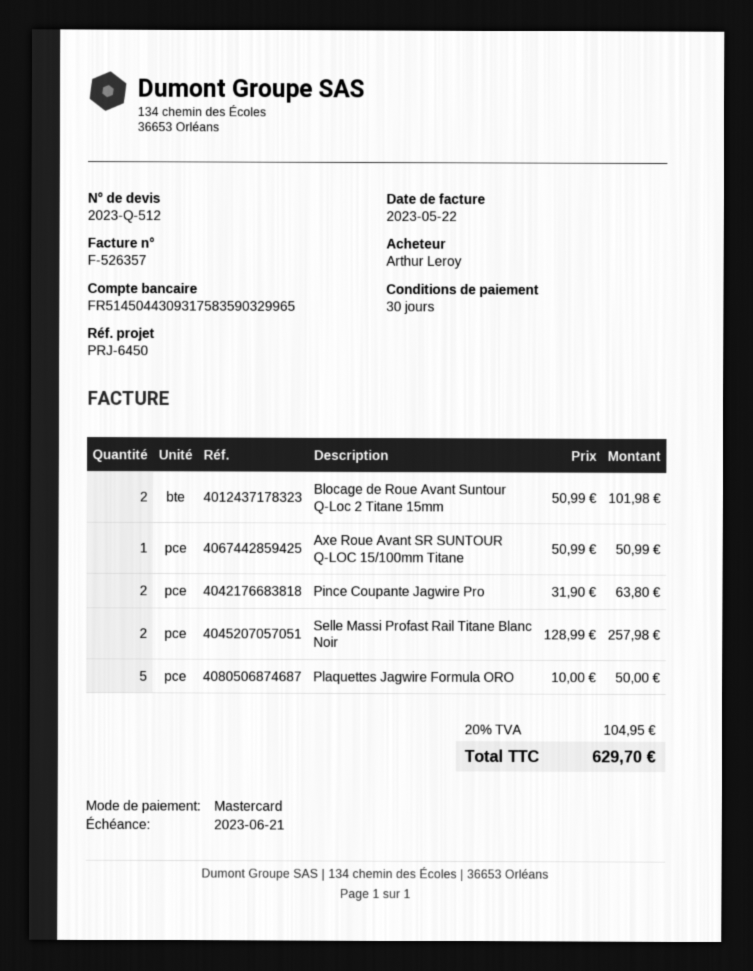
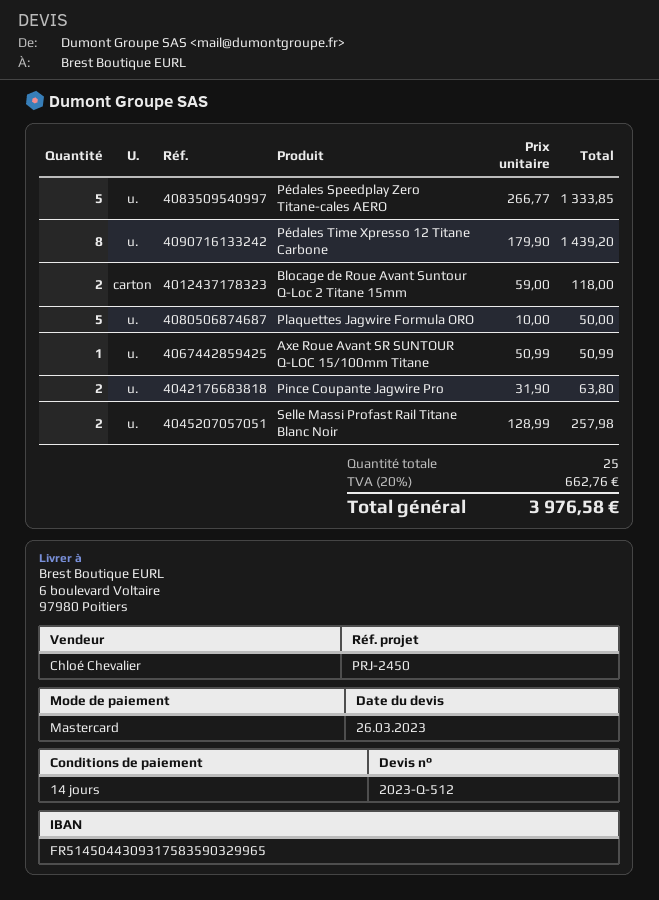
payment terms: 30 days -> 14 days
reference: PRJ-6450 -> PRJ-2450
Blocage de Roue Avant Suntour Q-Loc 2 Titane 15mm: 2 x 50.99 = 101.98 -> 2 x 59.00 = 118.00
Pédales Speedplay Zero Titane-cales AERO: none -> 5 x 266.77 = 1333.85
Pédales Time Xpresso 12 Titane Carbone: none -> 8 x 179.90 = 1439.20
tax: 20% = 104.95 -> 20% = 662.76
total: 629.70 -> 3976.58

